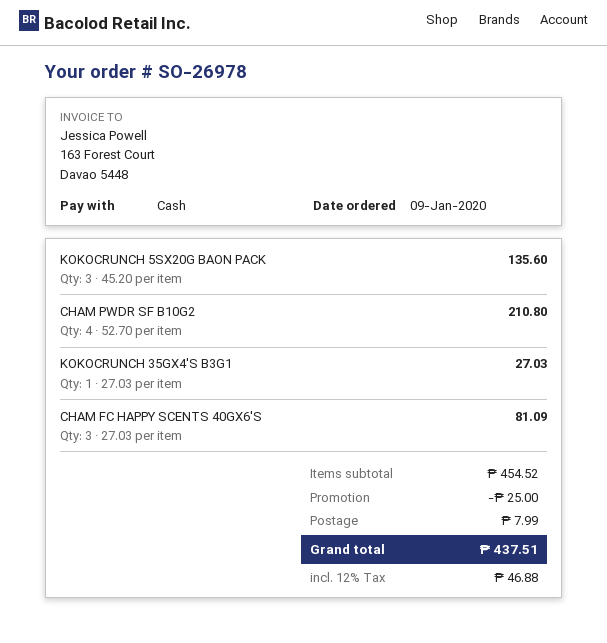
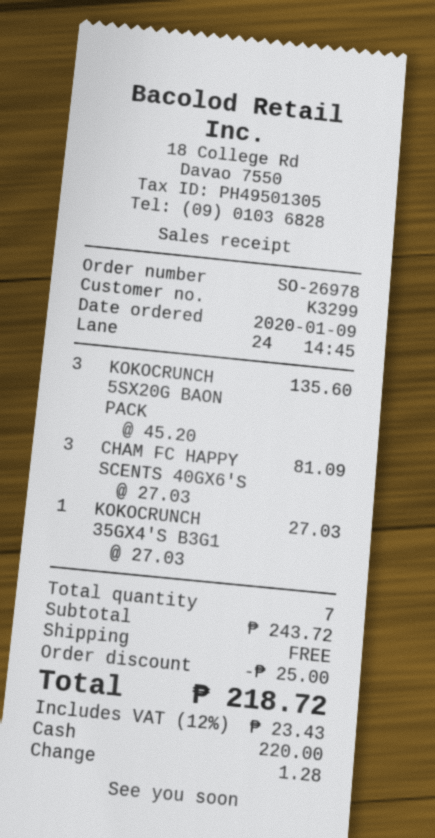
CHAM PWDR SF B10G2: 4 x 52.70 = 210.80 -> none
subtotal: 454.52 -> 243.72
shipping: 7.99 -> 0.00
tax: 12% = 46.88 -> 12% = 23.43
total: 437.51 -> 218.72

